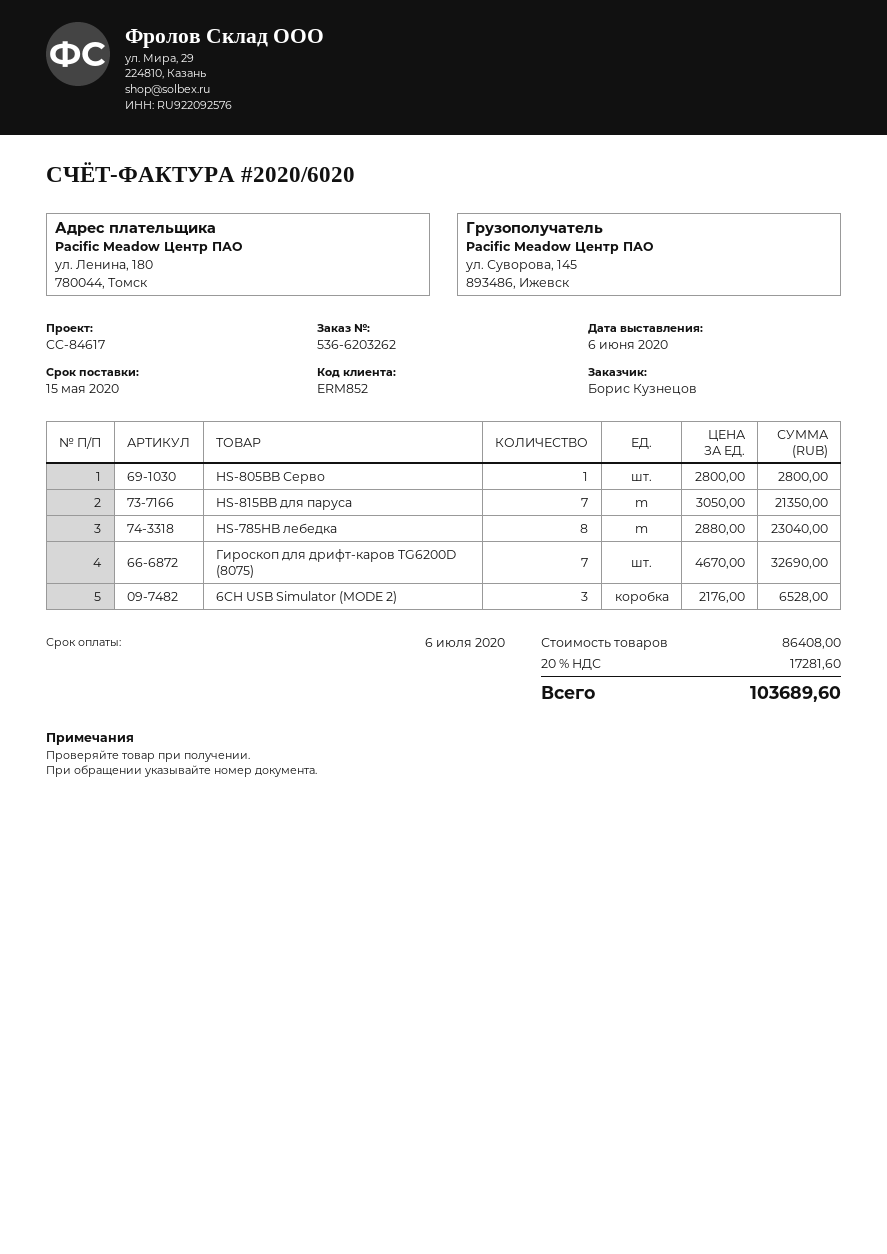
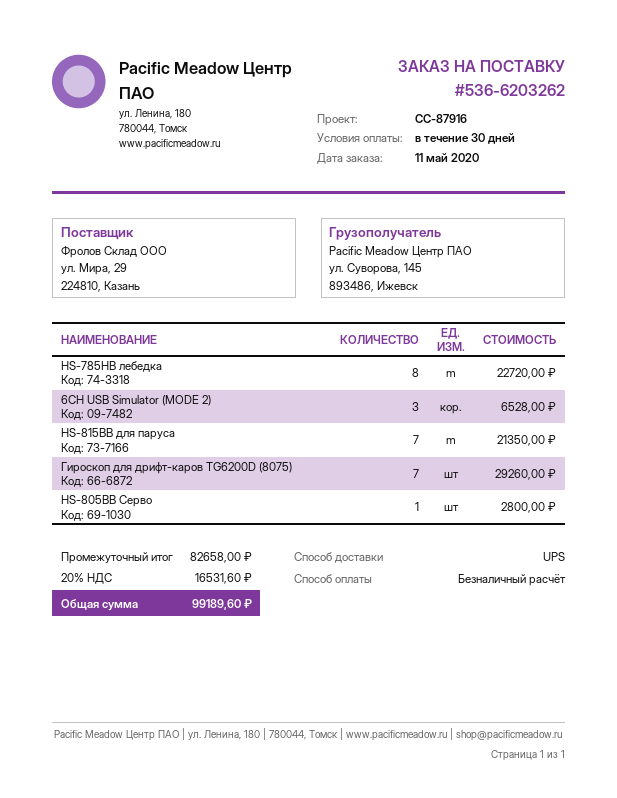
reference: CC-84617 -> CC-87916
HS-785HB лебедка: 8 for 23040.00 -> 8 for 22720.00
Гироскоп для дрифт-каров TG6200D (8075): 7 for 32690.00 -> 7 for 29260.00
subtotal: 86408.00 -> 82658.00
tax: 20% = 17281.60 -> 20% = 16531.60
total: 103689.60 -> 99189.60

